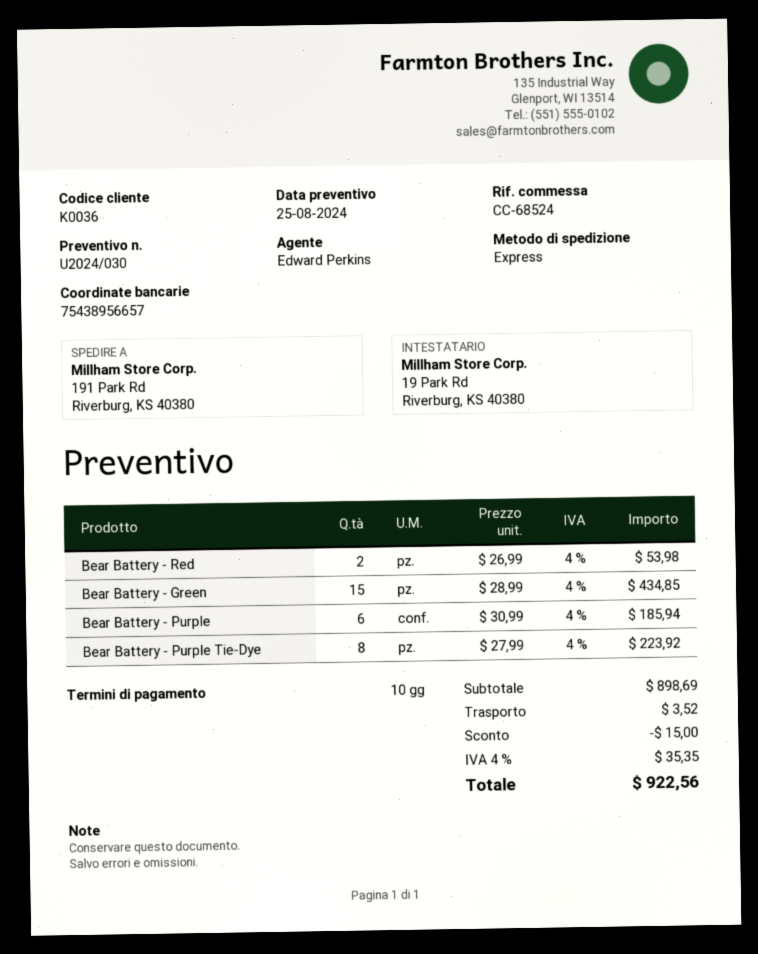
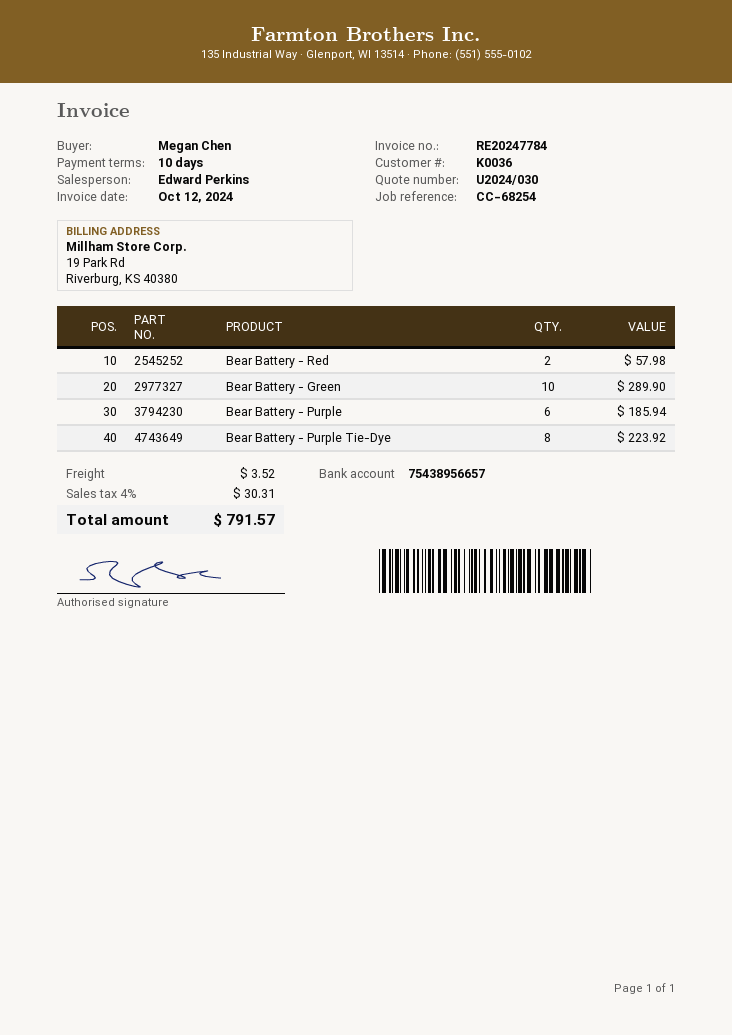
reference: CC-68524 -> CC-68254
Bear Battery - Red: 2 for 53.98 -> 2 for 57.98
Bear Battery - Green: 15 for 434.85 -> 10 for 289.90
discount: 15.00 -> none
tax: 4% = 35.35 -> 4% = 30.31
total: 922.56 -> 791.57

